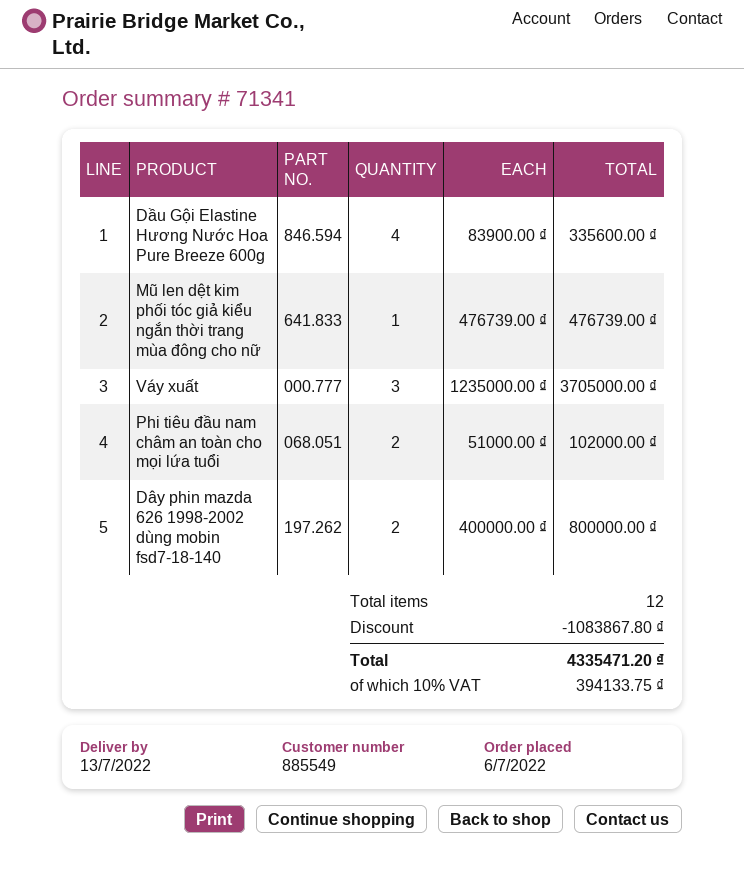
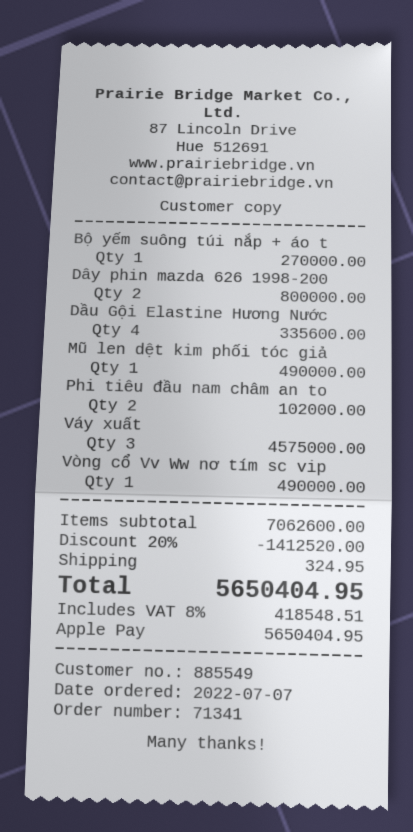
order date: 2022-07-06 -> 2022-07-07
Mũ len dệt kim phối tóc giả kiểu ngắn thời trang mùa đông cho nữ: 1 for 476739.00 -> 1 for 490000.00
Váy xuất: 3 for 3705000.00 -> 3 for 4575000.00
Bộ yếm suông túi nắp + áo t: none -> 1 for 270000.00
Vòng cổ Vv Ww nơ tím sc vip: none -> 1 for 490000.00
discount: 1083867.80 -> 1412520.00
shipping: none -> 324.95
tax: 10% = 394133.75 -> 8% = 418548.51
total: 4335471.20 -> 5650404.95

